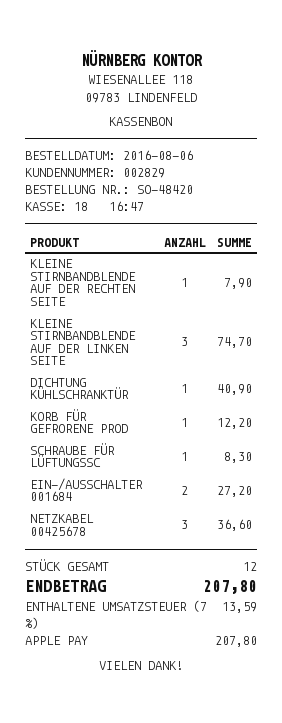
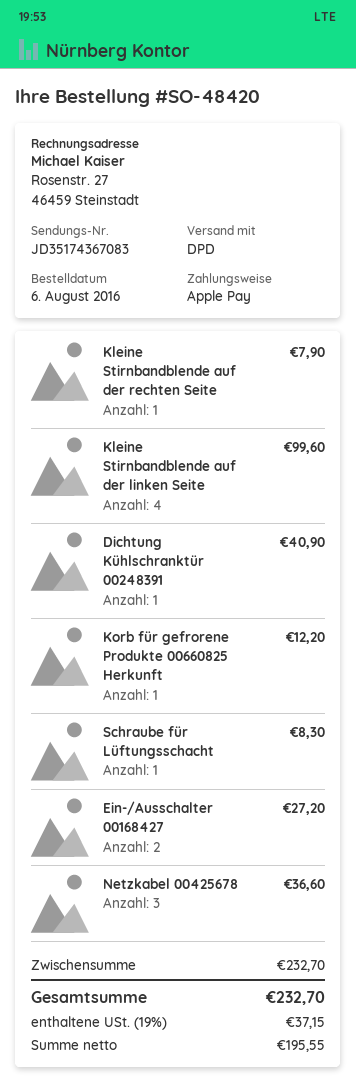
KLEINE STIRNBANDBLENDE AUF DER LINKEN SEITE: 3 for 74.70 -> 4 for 99.60
tax: 7% = 13.59 -> 19% = 37.15
total: 207.80 -> 232.70

